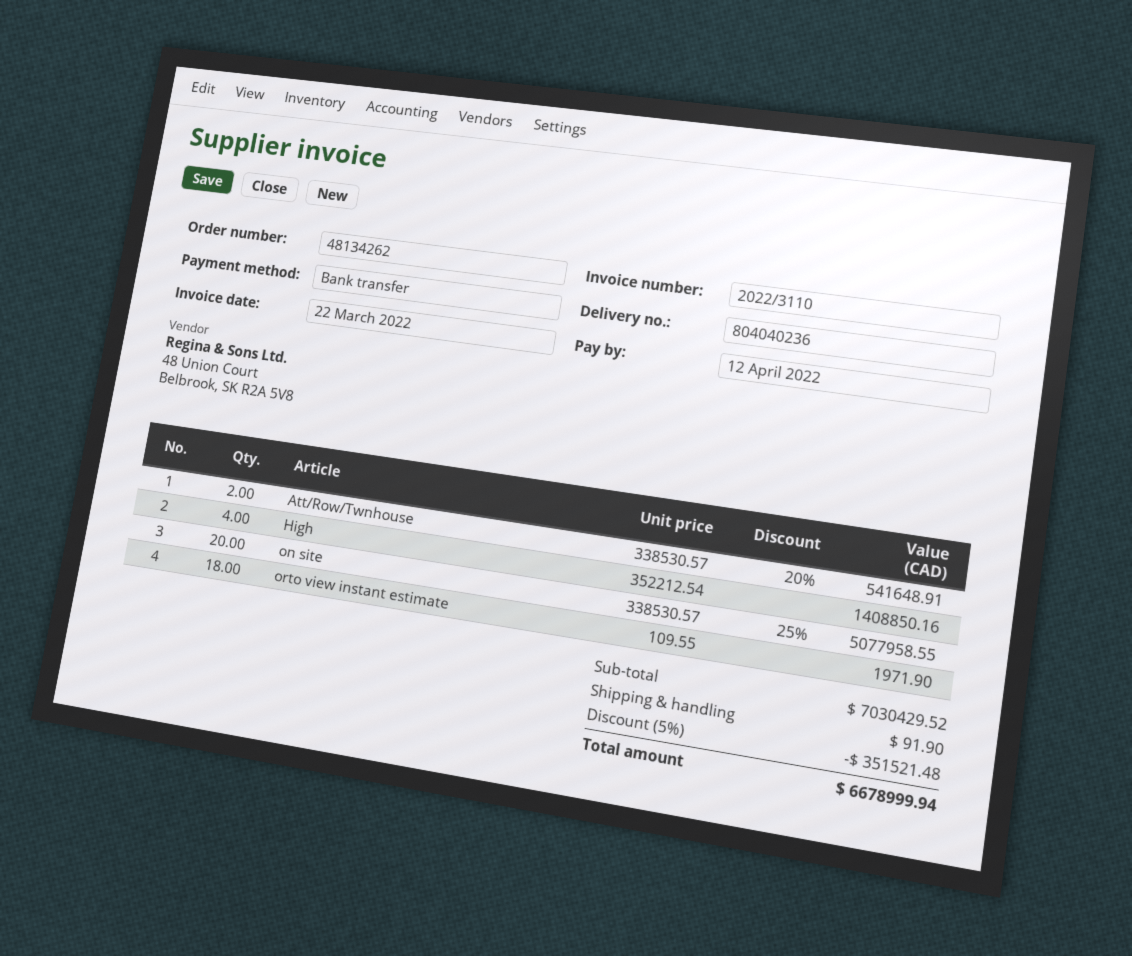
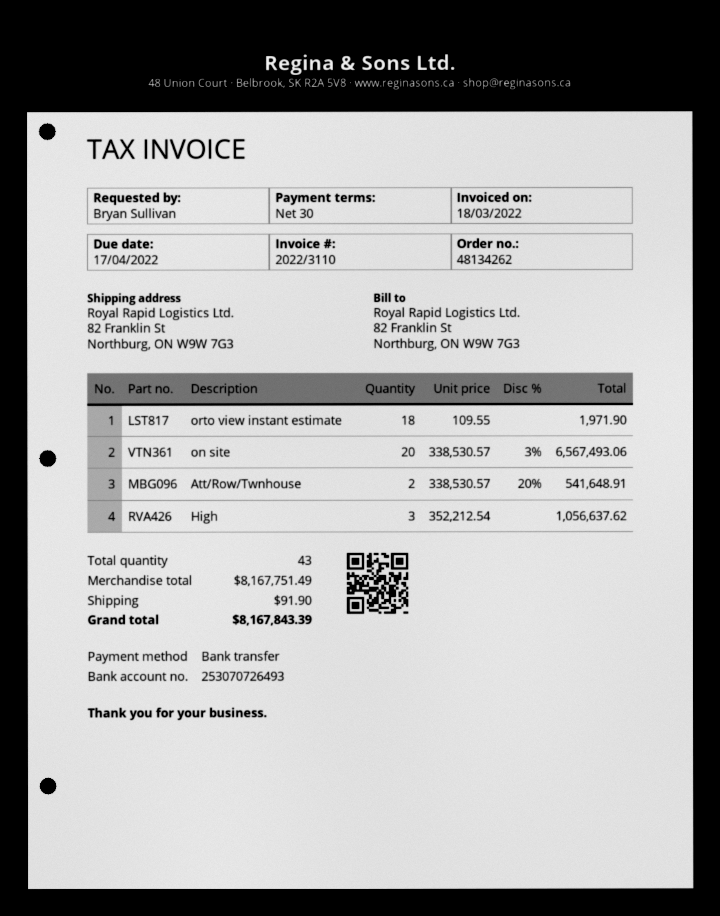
invoice date: 2022-03-22 -> 2022-03-18
due date: 2022-04-12 -> 2022-04-17
High: 4 x 352212.54 = 1408850.16 -> 3 x 352212.54 = 1056637.62
on site: 20 x 338530.57 - 25% = 5077958.55 -> 20 x 338530.57 - 3% = 6567493.06
subtotal: 7030429.52 -> 8167751.49
discount: 5% = 351521.48 -> none
total: 6678999.94 -> 8167843.39

